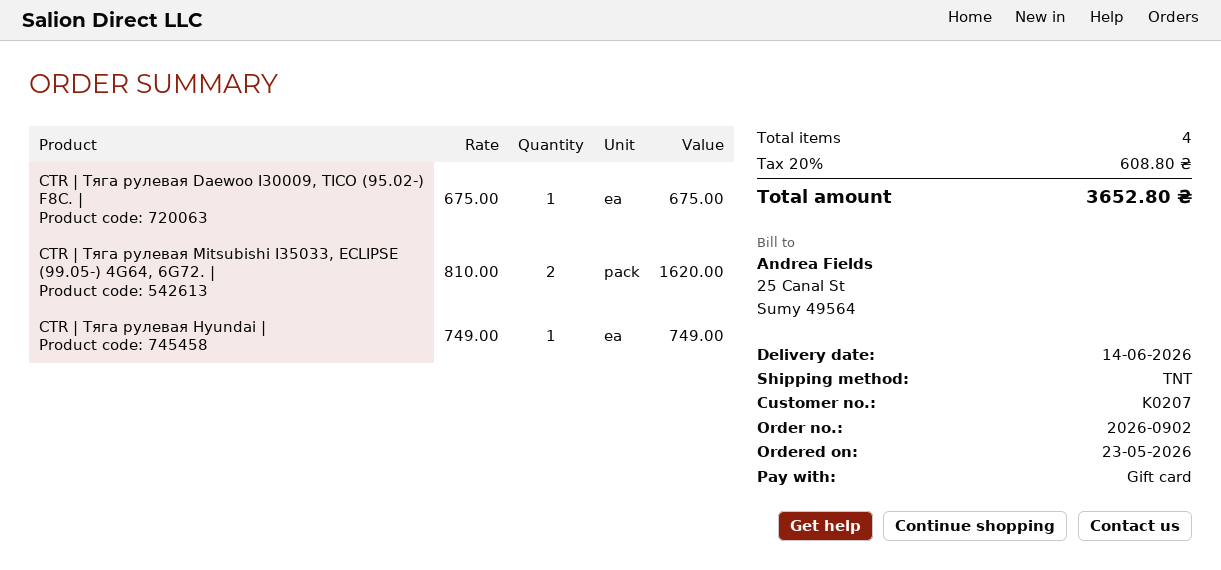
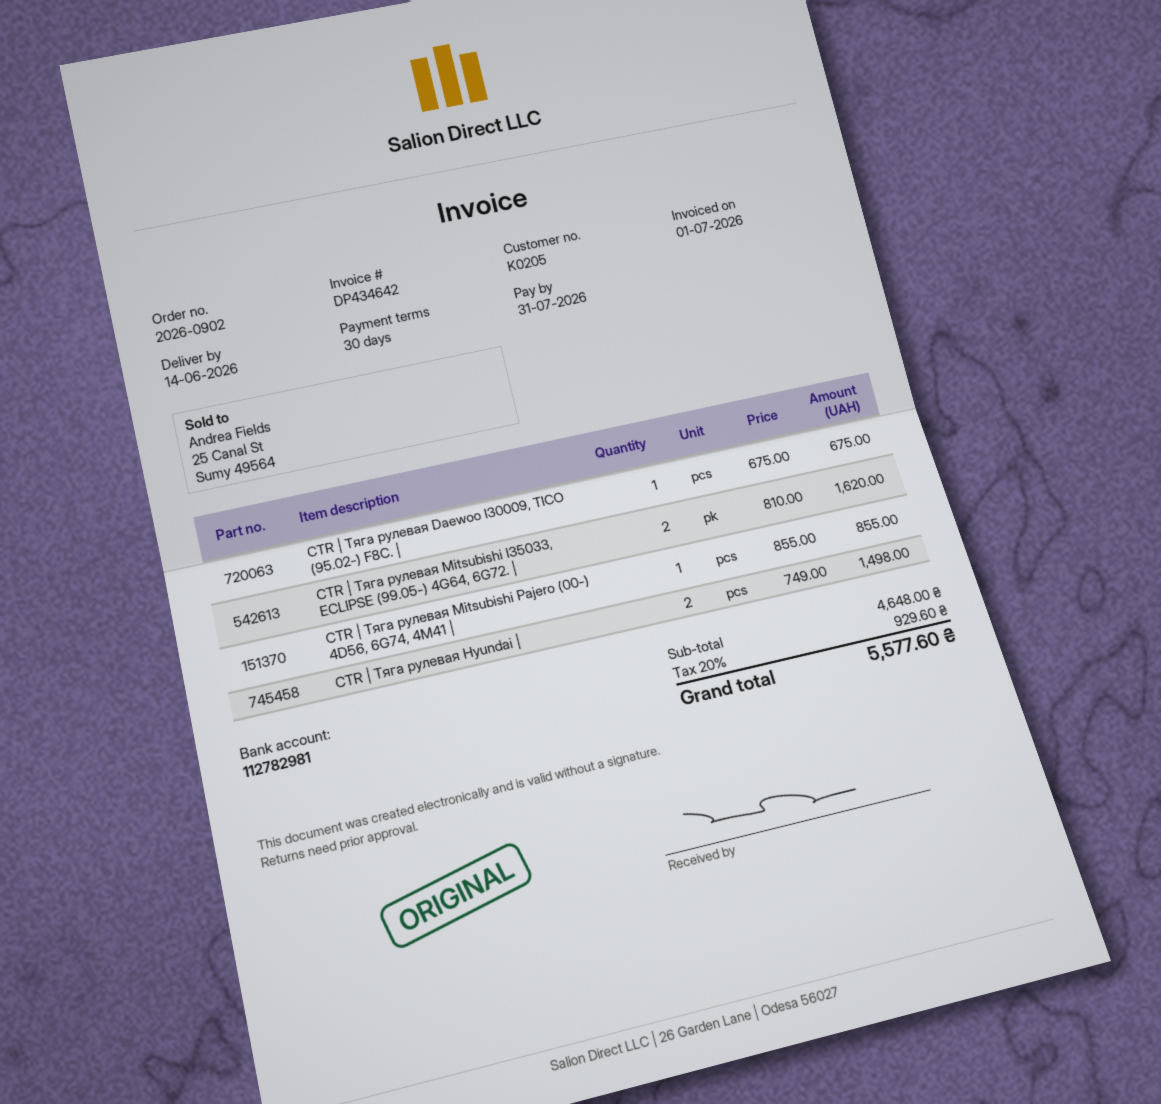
customer number: K0207 -> K0205
CTR | Тяга рулевая Hyundai |: 1 x 749.00 = 749.00 -> 2 x 749.00 = 1498.00
CTR | Тяга рулевая Mitsubishi Pajero (00-) 4D56, 6G74, 4M41 |: none -> 1 x 855.00 = 855.00
tax: 20% = 608.80 -> 20% = 929.60
total: 3652.80 -> 5577.60

